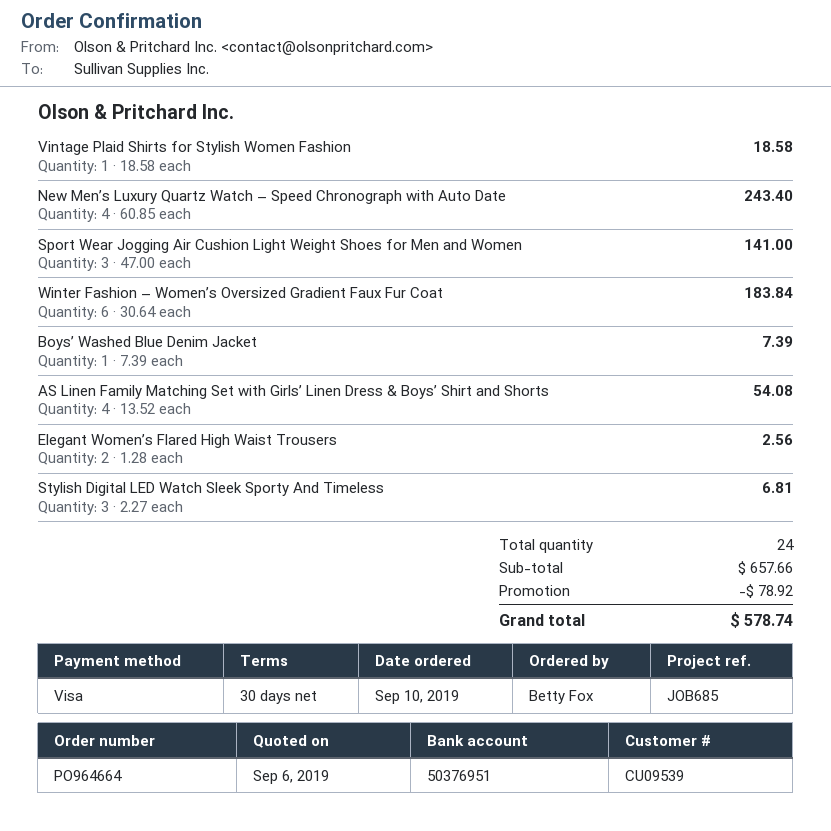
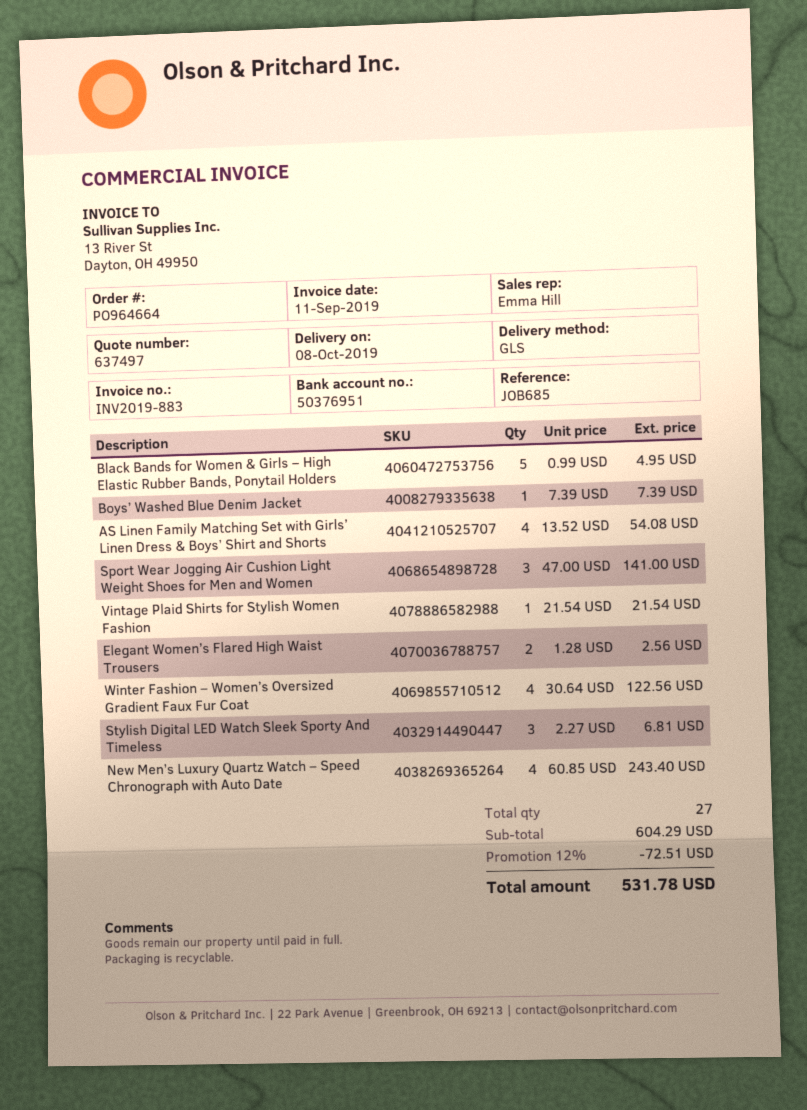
Vintage Plaid Shirts for Stylish Women Fashion: 1 x 18.58 = 18.58 -> 1 x 21.54 = 21.54
Winter Fashion – Women’s Oversized Gradient Faux Fur Coat: 6 x 30.64 = 183.84 -> 4 x 30.64 = 122.56
Black Bands for Women & Girls – High Elastic Rubber Bands, Ponytail Holders: none -> 5 x 0.99 = 4.95
total quantity: 24 -> 27
subtotal: 657.66 -> 604.29
discount: 78.92 -> 72.51
total: 578.74 -> 531.78

